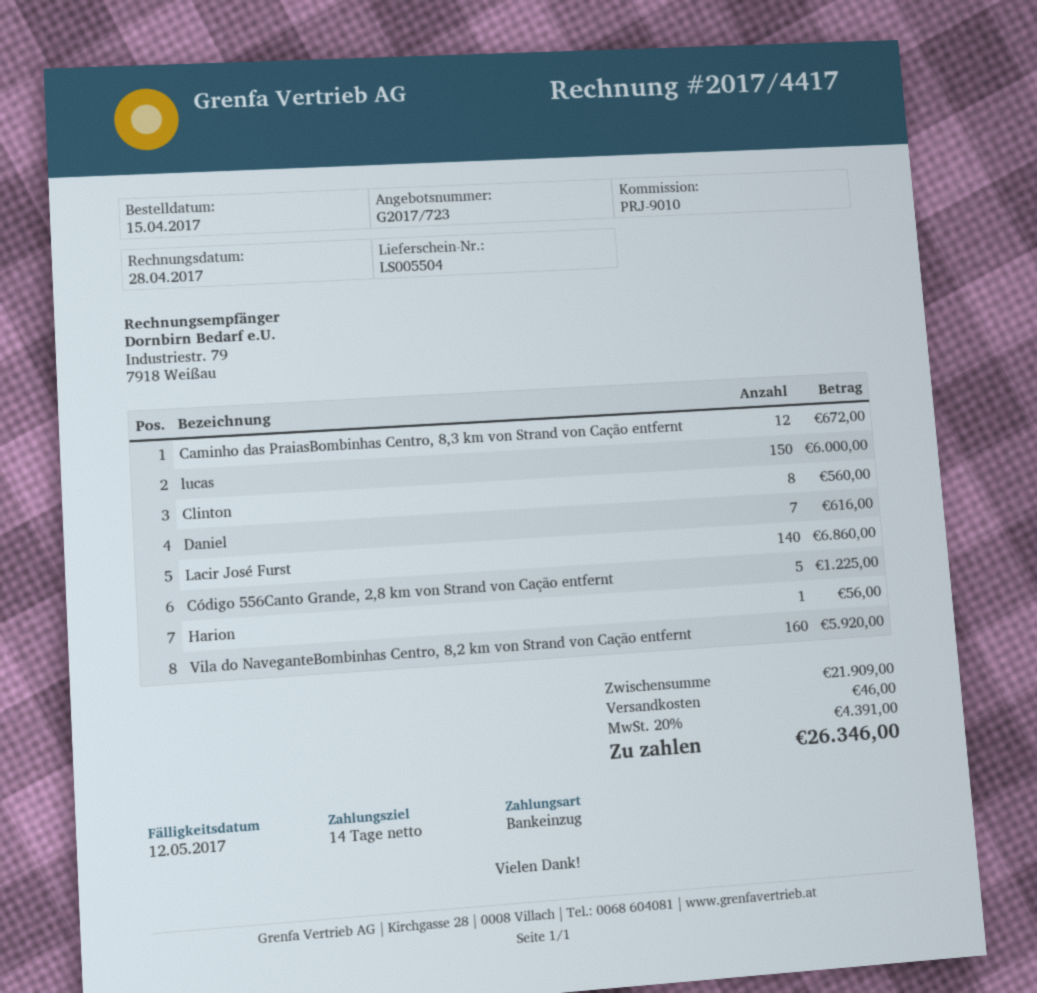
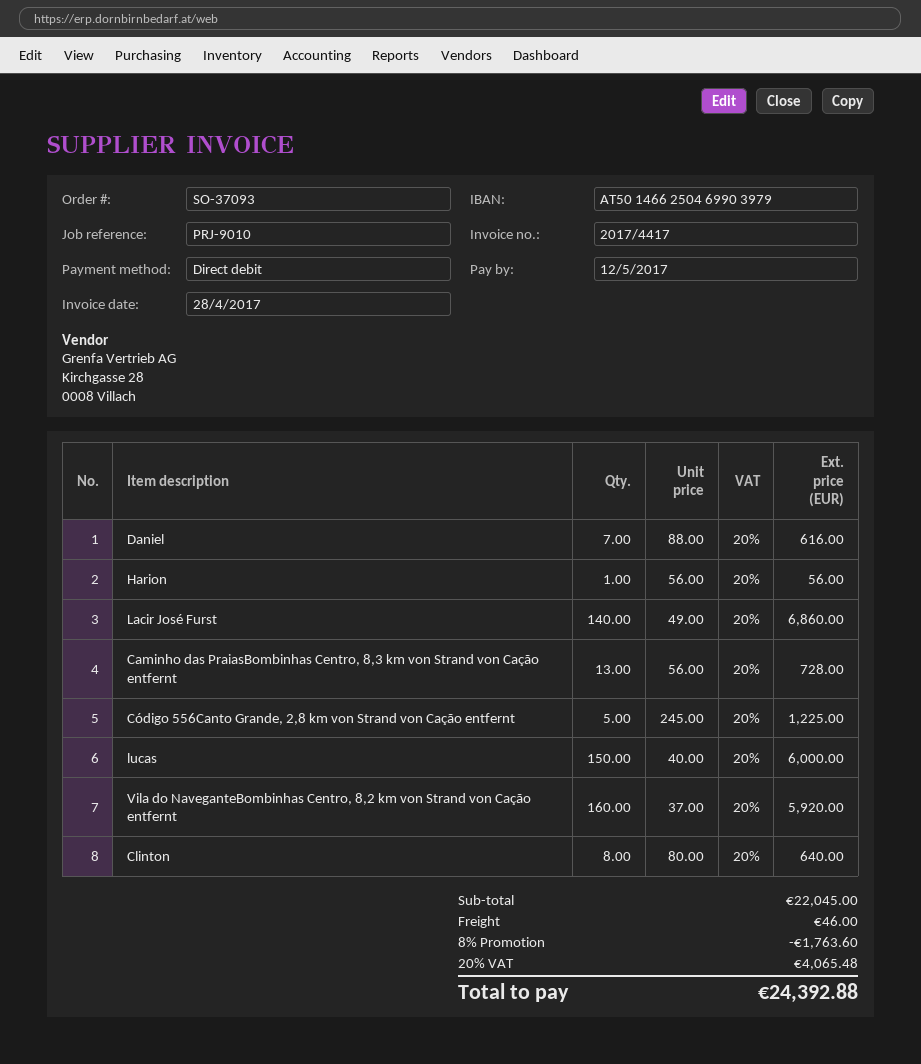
Caminho das PraiasBombinhas Centro, 8,3 km von Strand von Cação entfernt: 12 for 672.00 -> 13 for 728.00
Clinton: 8 for 560.00 -> 8 for 640.00
subtotal: 21909.00 -> 22045.00
discount: none -> 8% = 1763.60
tax: 20% = 4391.00 -> 20% = 4065.48
total: 26346.00 -> 24392.88

